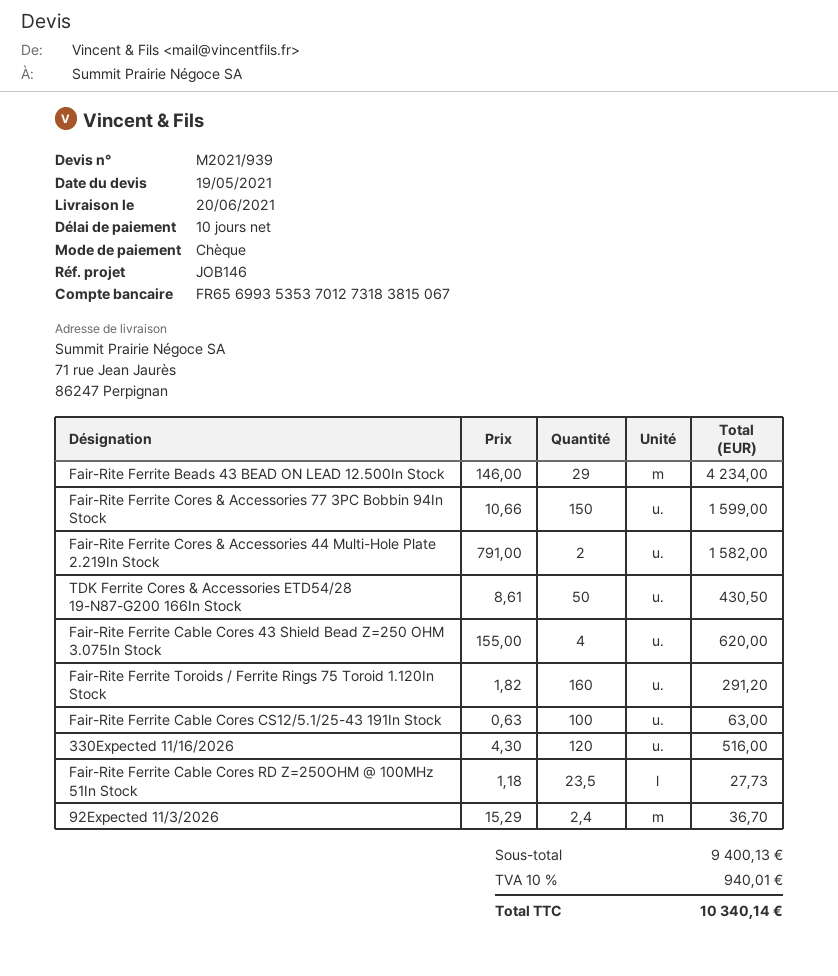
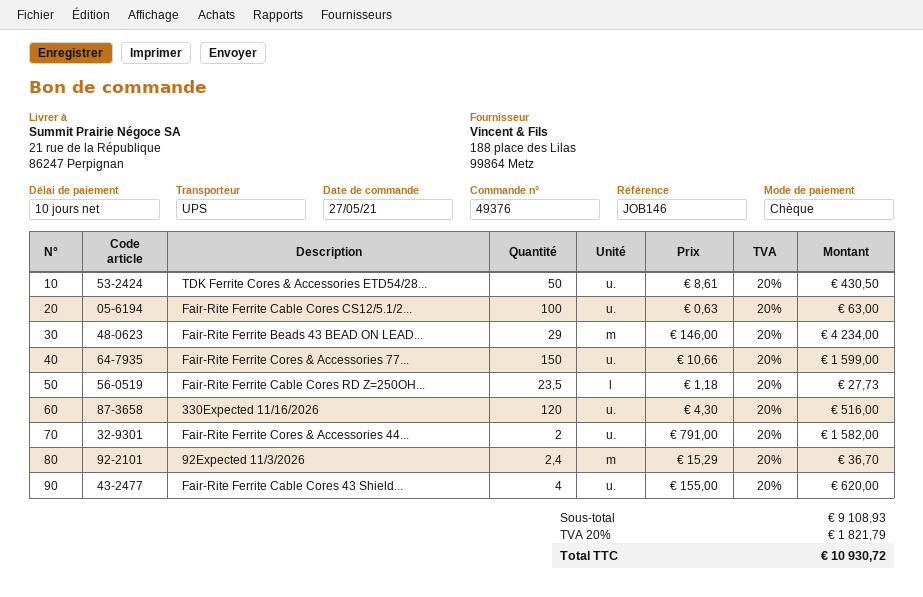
ship to: 71 rue Jean Jaurès, 86247 Perpignan -> 21 rue de la République, 86247 Perpignan
Fair-Rite Ferrite Toroids / Ferrite Rings 75 Toroid 1.120In Stock: 160 x 1.82 = 291.20 -> none
subtotal: 9400.13 -> 9108.93
tax: 10% = 940.01 -> 20% = 1821.79
total: 10340.14 -> 10930.72

